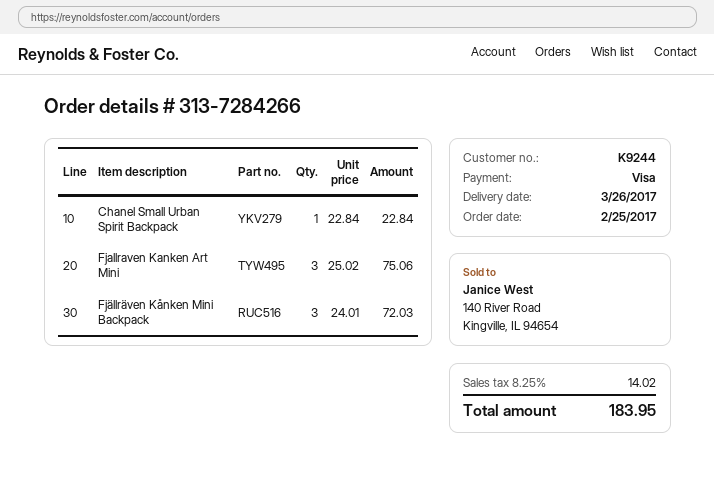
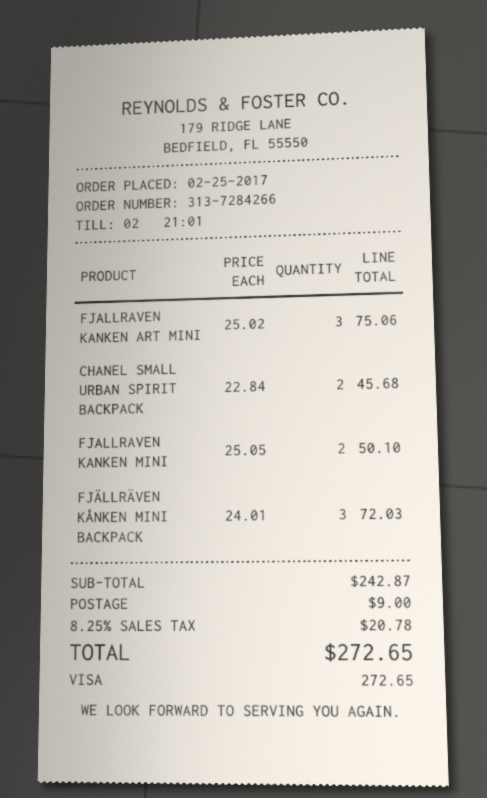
Chanel Small Urban Spirit Backpack: 1 x 22.84 = 22.84 -> 2 x 22.84 = 45.68
FJALLRAVEN KANKEN MINI: none -> 2 x 25.05 = 50.10
shipping: none -> 9.00
tax: 8.25% = 14.02 -> 8.25% = 20.78
total: 183.95 -> 272.65

